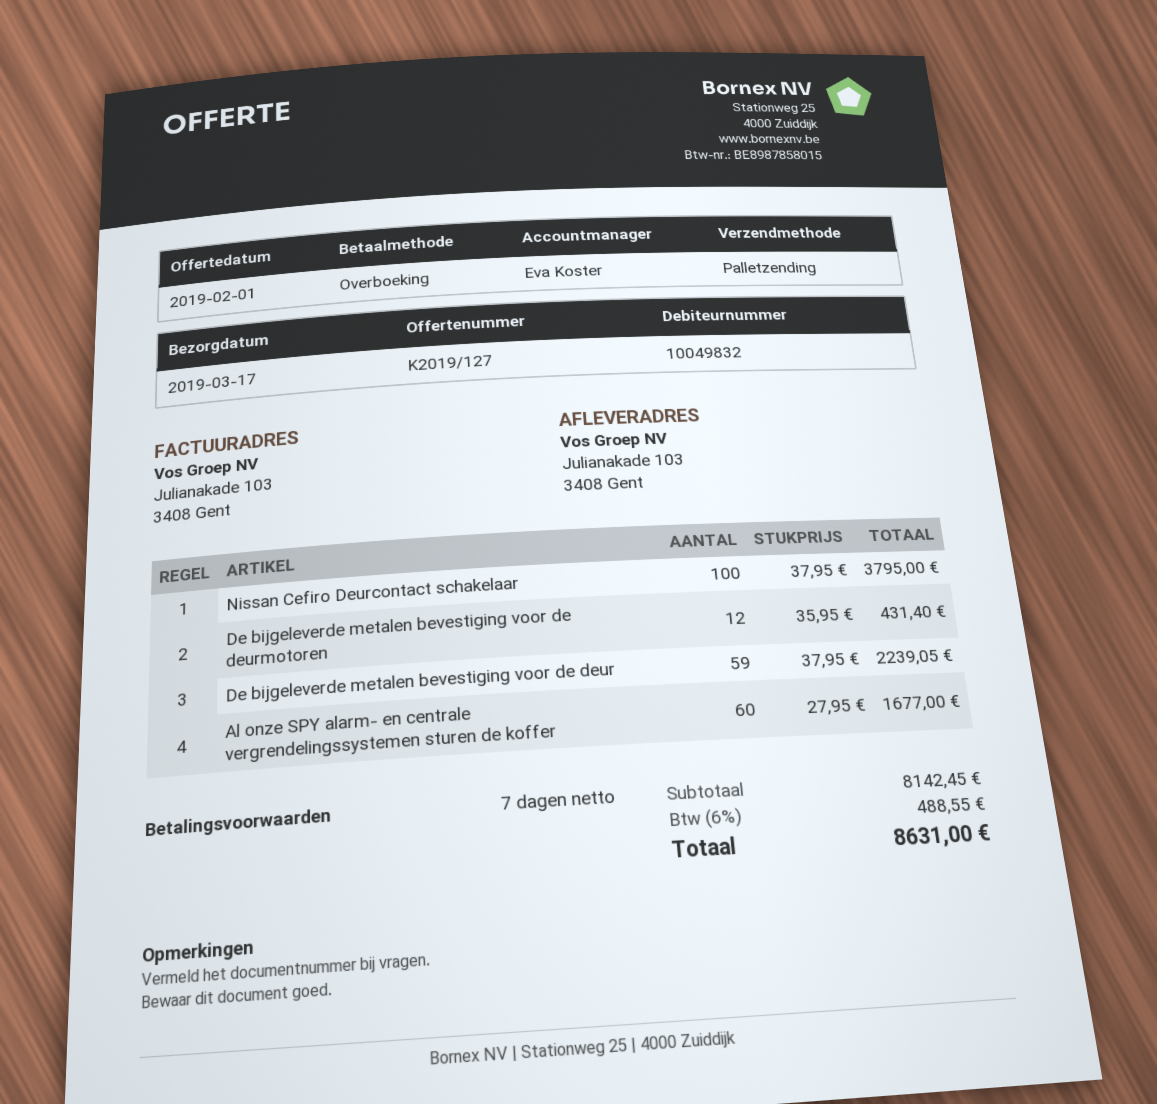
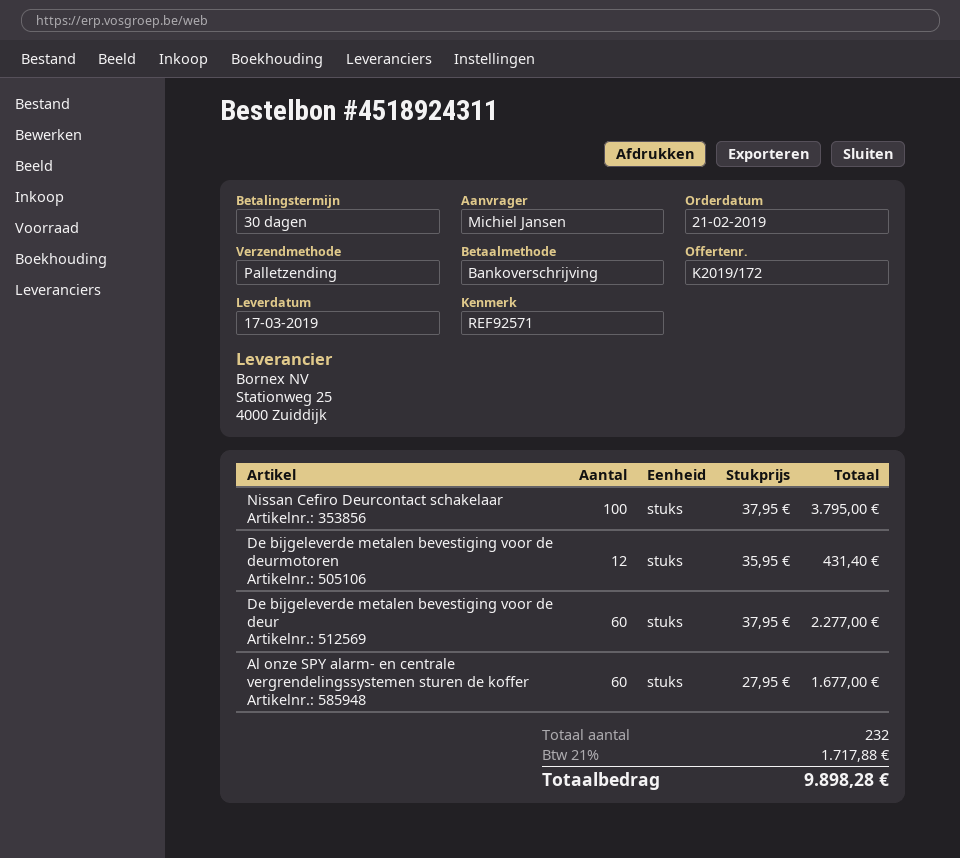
quote number: K2019/127 -> K2019/172
payment terms: 7 days -> 30 days
De bijgeleverde metalen bevestiging voor de deur: 59 x 37.95 = 2239.05 -> 60 x 37.95 = 2277.00
tax: 6% = 488.55 -> 21% = 1717.88
total: 8631.00 -> 9898.28

